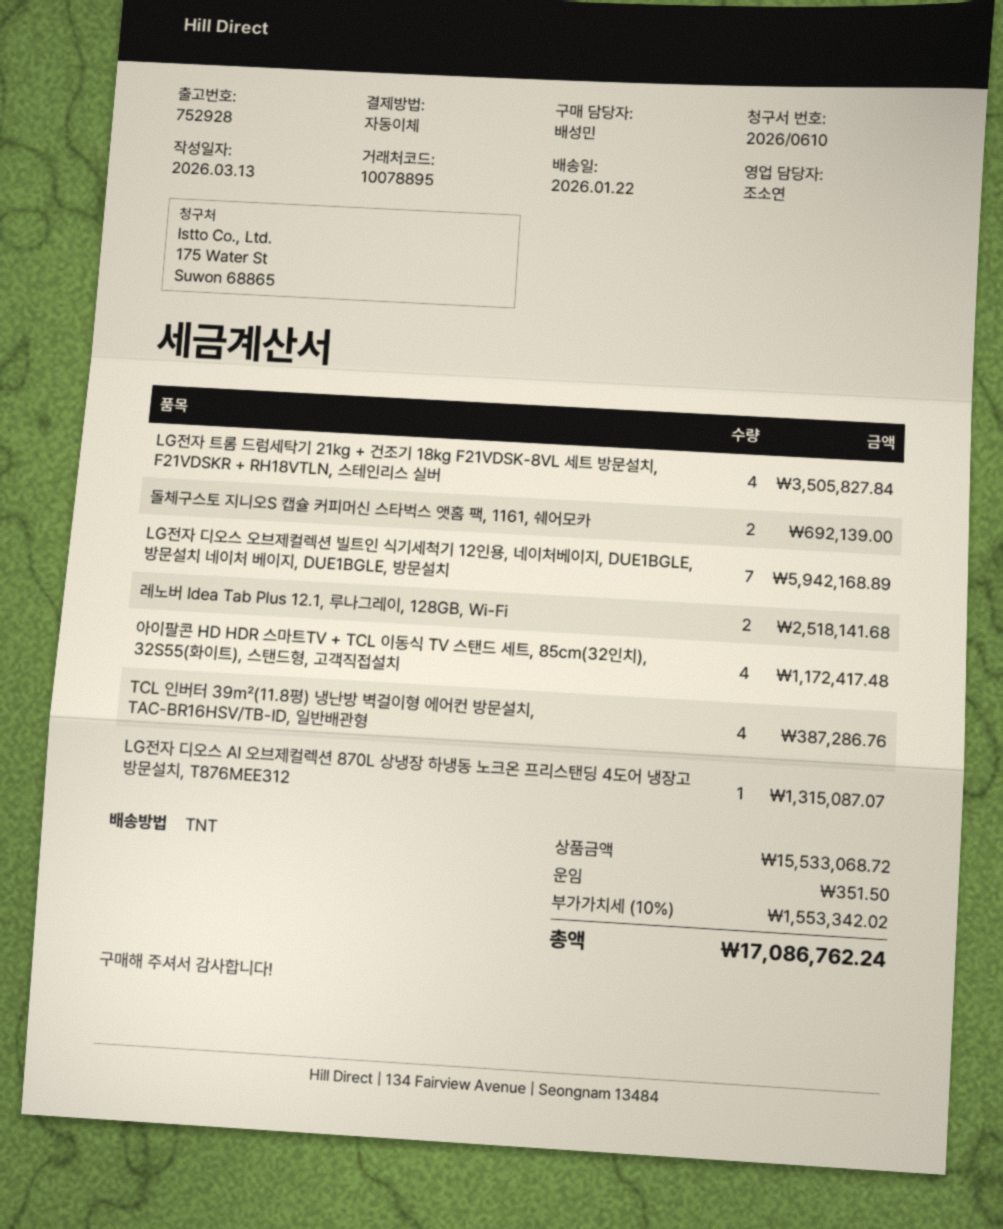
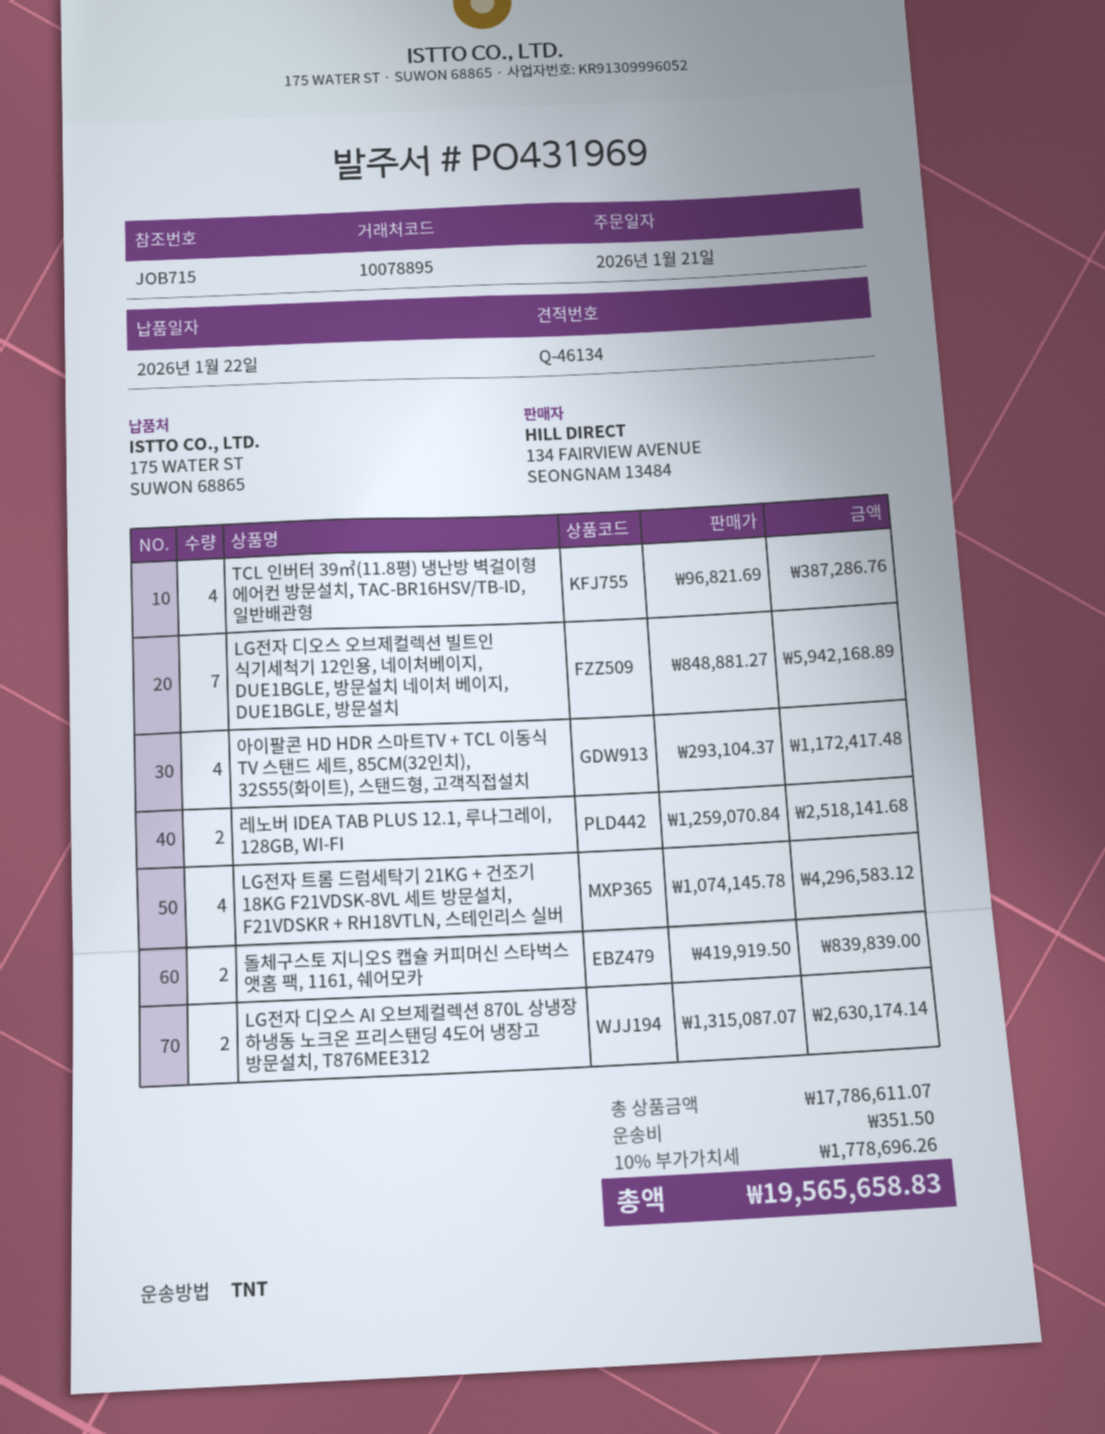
LG전자 트롬 드럼세탁기 21kg + 건조기 18kg F21VDSK-8VL 세트 방문설치, F21VDSKR + RH18VTLN, 스테인리스 실버: 4 for 3505827.84 -> 4 for 4296583.12
돌체구스토 지니오S 캡슐 커피머신 스타벅스 앳홈 팩, 1161, 쉐어모카: 2 for 692139.00 -> 2 for 839839.00
LG전자 디오스 AI 오브제컬렉션 870L 상냉장 하냉동 노크온 프리스탠딩 4도어 냉장고 방문설치, T876MEE312: 1 for 1315087.07 -> 2 for 2630174.14
subtotal: 15533068.72 -> 17786611.07
tax: 10% = 1553342.02 -> 10% = 1778696.26
total: 17086762.24 -> 19565658.83

